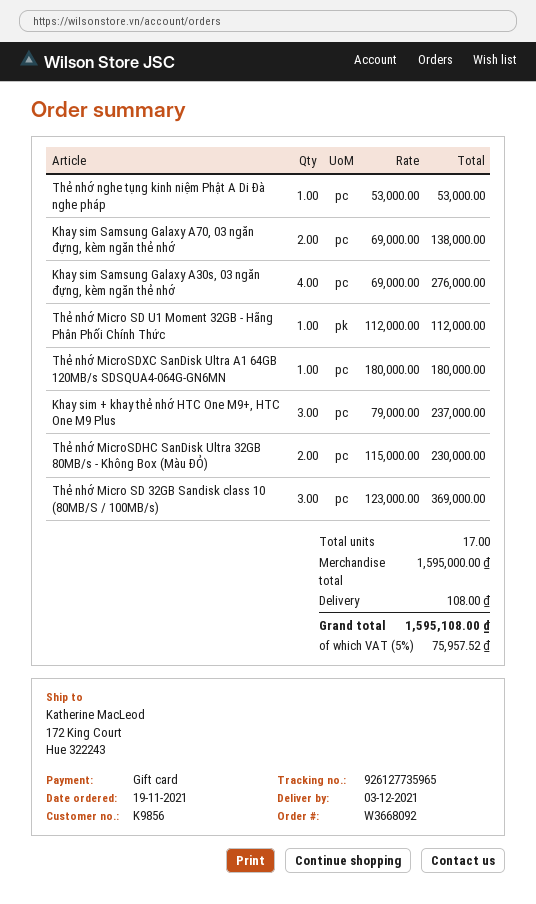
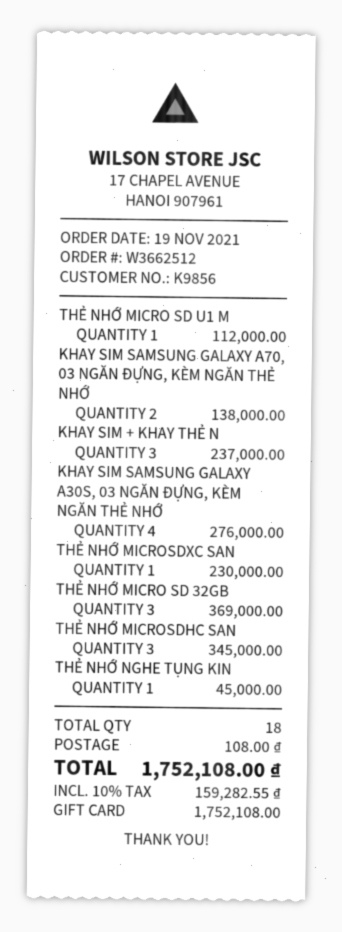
order number: W3668092 -> W3662512
Thẻ nhớ nghe tụng kinh niệm Phật A Di Đà nghe pháp: 1 for 53000.00 -> 1 for 45000.00
Thẻ nhớ MicroSDXC SanDisk Ultra A1 64GB 120MB/s SDSQUA4-064G-GN6MN: 1 for 180000.00 -> 1 for 230000.00
Thẻ nhớ MicroSDHC SanDisk Ultra 32GB 80MB/s - Không Box (Màu ĐỎ): 2 for 230000.00 -> 3 for 345000.00
total quantity: 17 -> 18
tax: 5% = 75957.52 -> 10% = 159282.55
total: 1595108.00 -> 1752108.00

